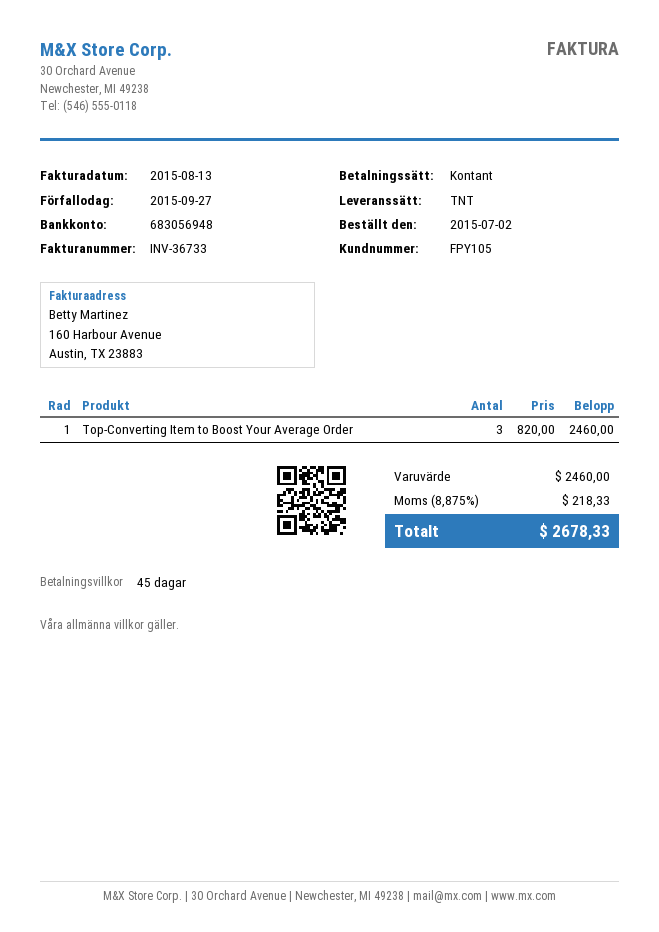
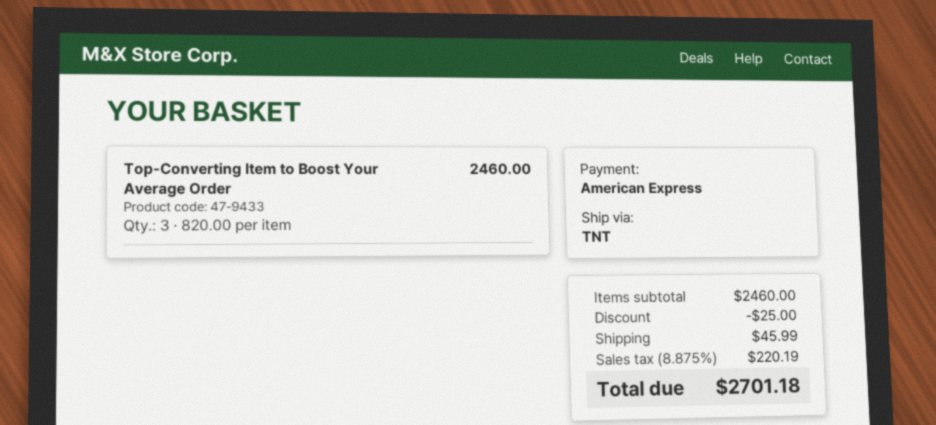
payment method: cash -> American Express
discount: none -> 25.00
shipping: none -> 45.99
tax: 8.875% = 218.33 -> 8.875% = 220.19
total: 2678.33 -> 2701.18

